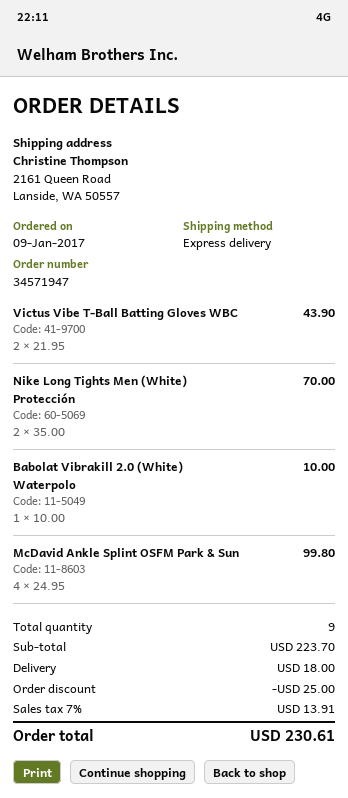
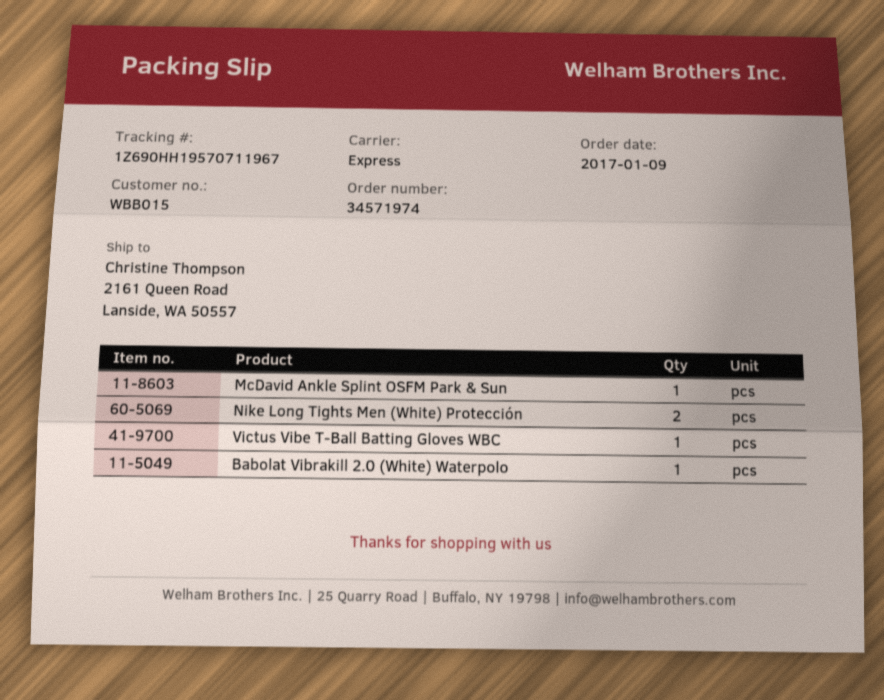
order number: 34571947 -> 34571974
Victus Vibe T-Ball Batting Gloves WBC: 2 -> 1
McDavid Ankle Splint OSFM Park & Sun: 4 -> 1

